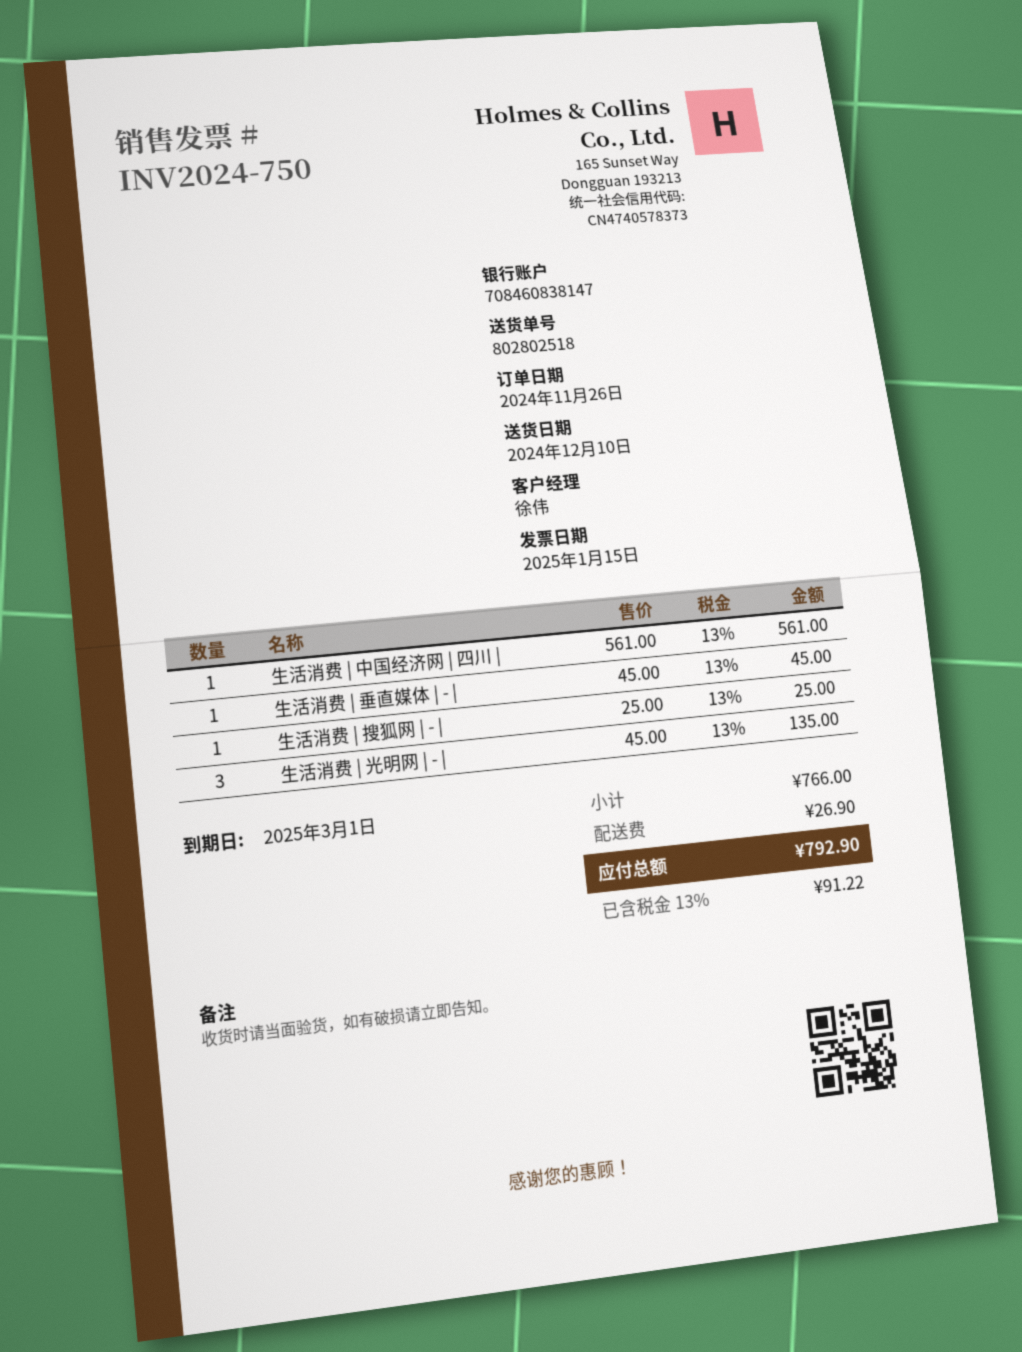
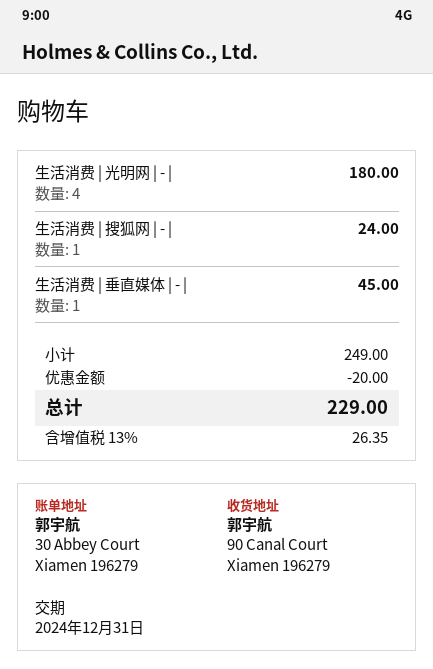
delivery date: 2024-12-10 -> 2024-12-31
生活消费 | 中国经济网 | 四川 |: 1 for 561.00 -> none
生活消费 | 搜狐网 | - |: 1 for 25.00 -> 1 for 24.00
生活消费 | 光明网 | - |: 3 for 135.00 -> 4 for 180.00
subtotal: 766.00 -> 249.00
discount: none -> 20.00
shipping: 26.90 -> none
tax: 13% = 91.22 -> 13% = 26.35
total: 792.90 -> 229.00

